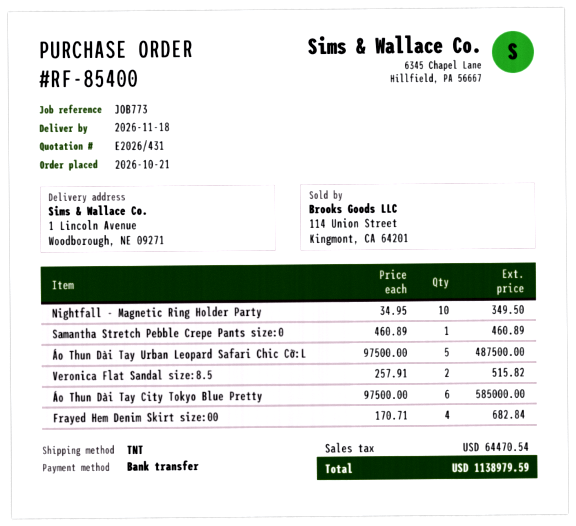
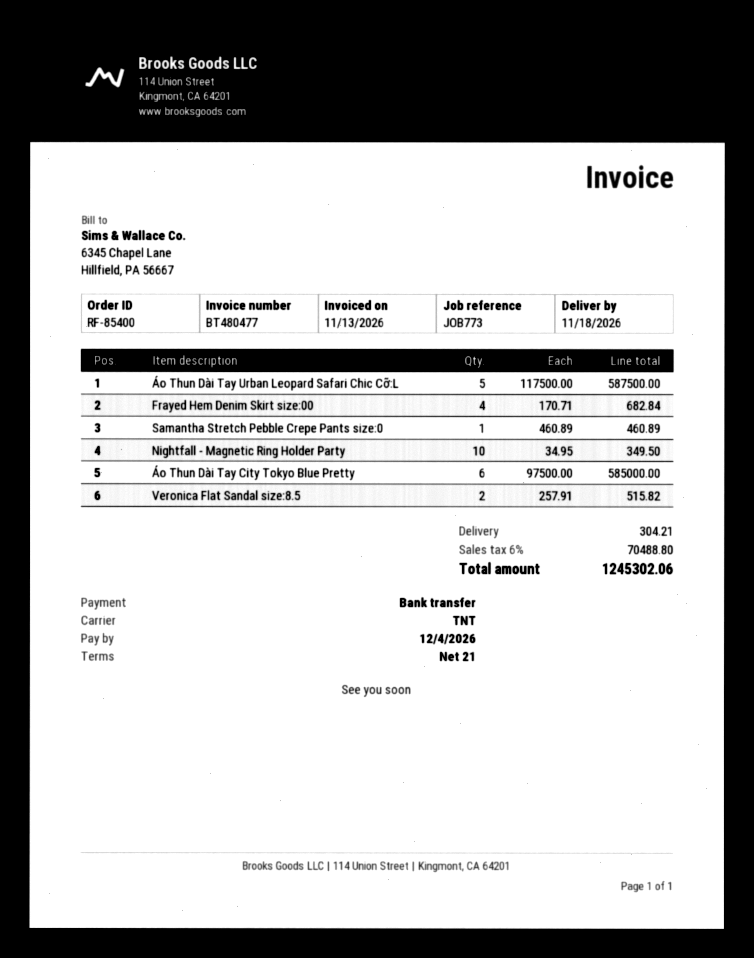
Áo Thun Dài Tay Urban Leopard Safari Chic Cỡ:L: 5 x 97500.00 = 487500.00 -> 5 x 117500.00 = 587500.00
shipping: none -> 304.21
tax: 64470.54 -> 70488.80
total: 1138979.59 -> 1245302.06

